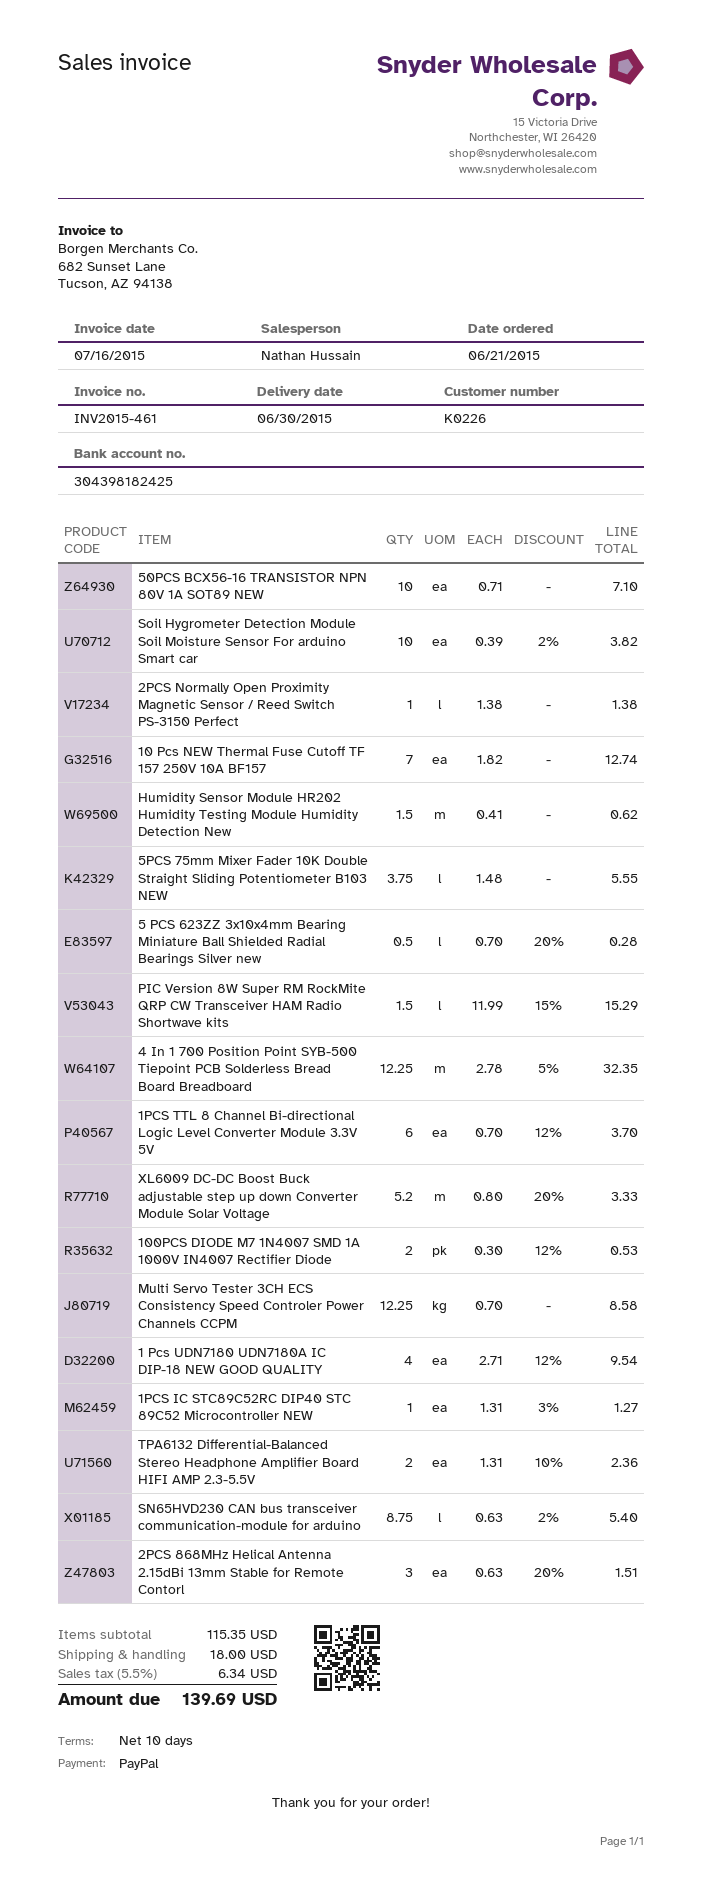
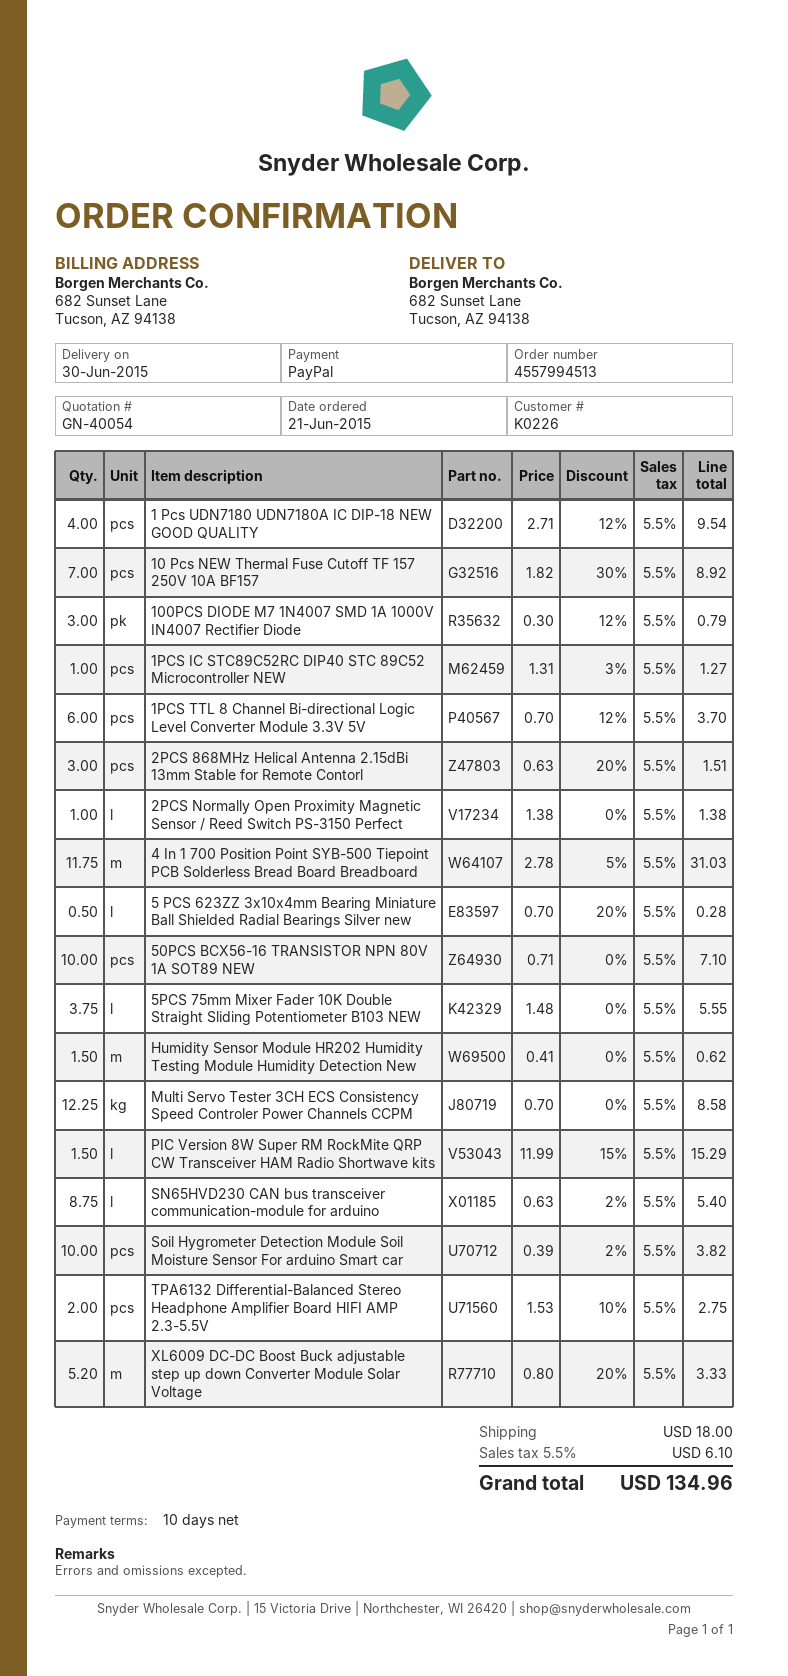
10 Pcs NEW Thermal Fuse Cutoff TF 157 250V 10A BF157: 7 x 1.82 = 12.74 -> 7 x 1.82 - 30% = 8.92
4 In 1 700 Position Point SYB-500 Tiepoint PCB Solderless Bread Board Breadboard: 12.25 x 2.78 - 5% = 32.35 -> 11.75 x 2.78 - 5% = 31.03
100PCS DIODE M7 1N4007 SMD 1A 1000V IN4007 Rectifier Diode: 2 x 0.30 - 12% = 0.53 -> 3 x 0.30 - 12% = 0.79
TPA6132 Differential-Balanced Stereo Headphone Amplifier Board HIFI AMP 2.3-5.5V: 2 x 1.31 - 10% = 2.36 -> 2 x 1.53 - 10% = 2.75
tax: 5.5% = 6.34 -> 5.5% = 6.10
total: 139.69 -> 134.96

